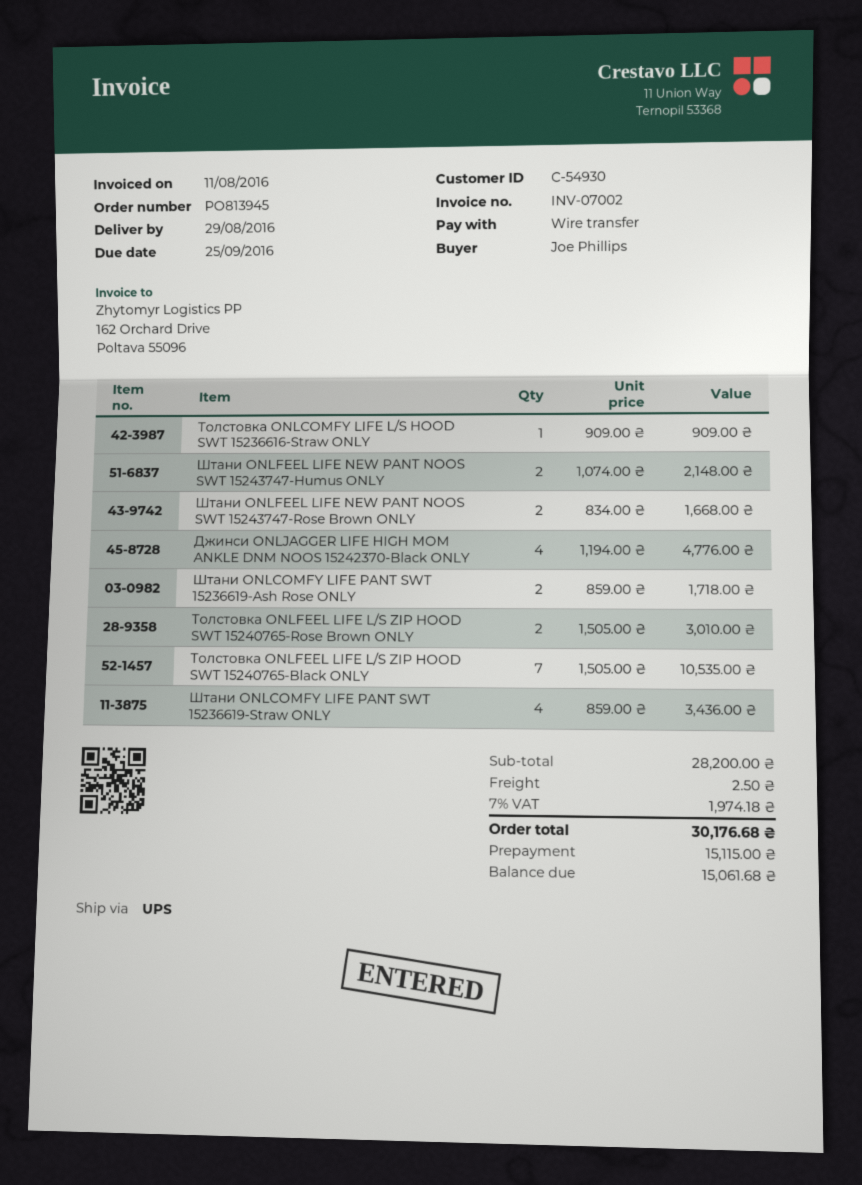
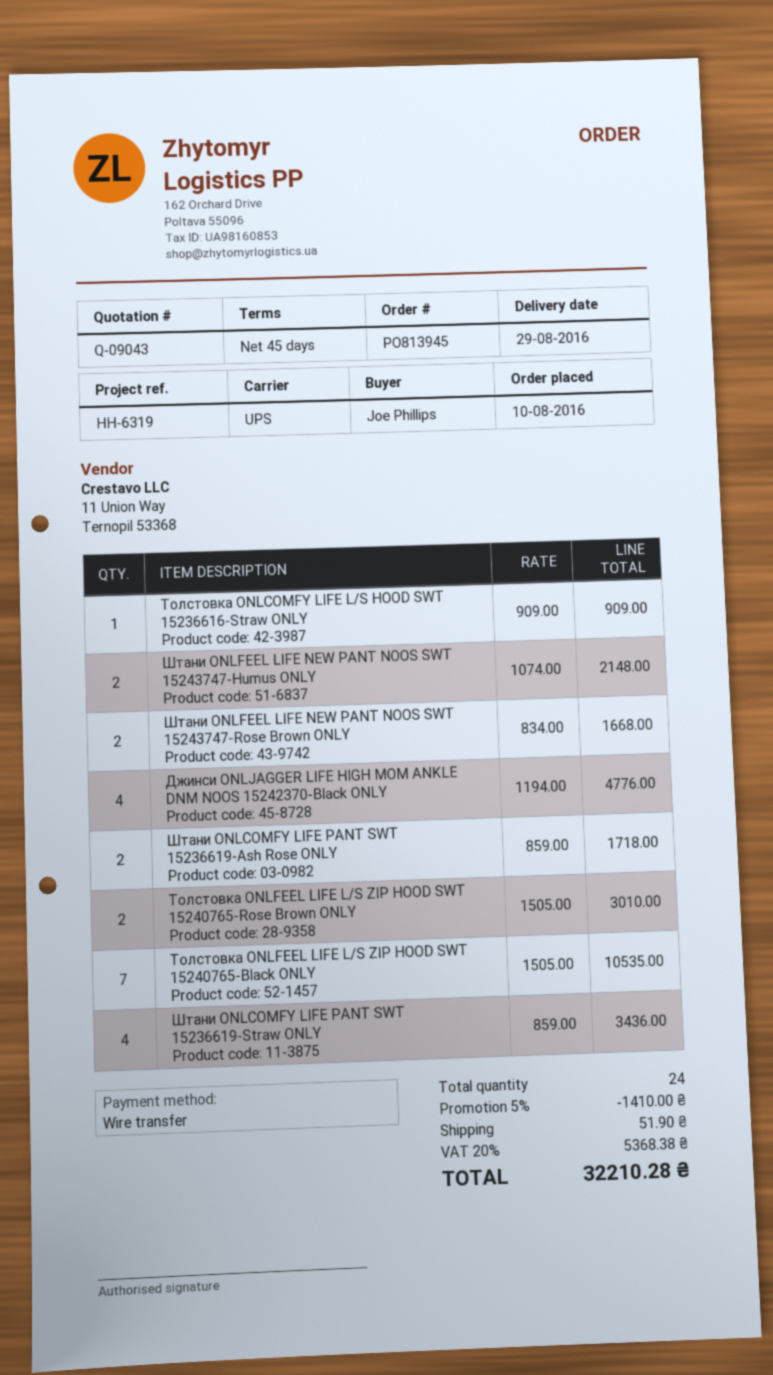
discount: none -> 5% = 1410.00
shipping: 2.50 -> 51.90
tax: 7% = 1974.18 -> 20% = 5368.38
total: 30176.68 -> 32210.28

